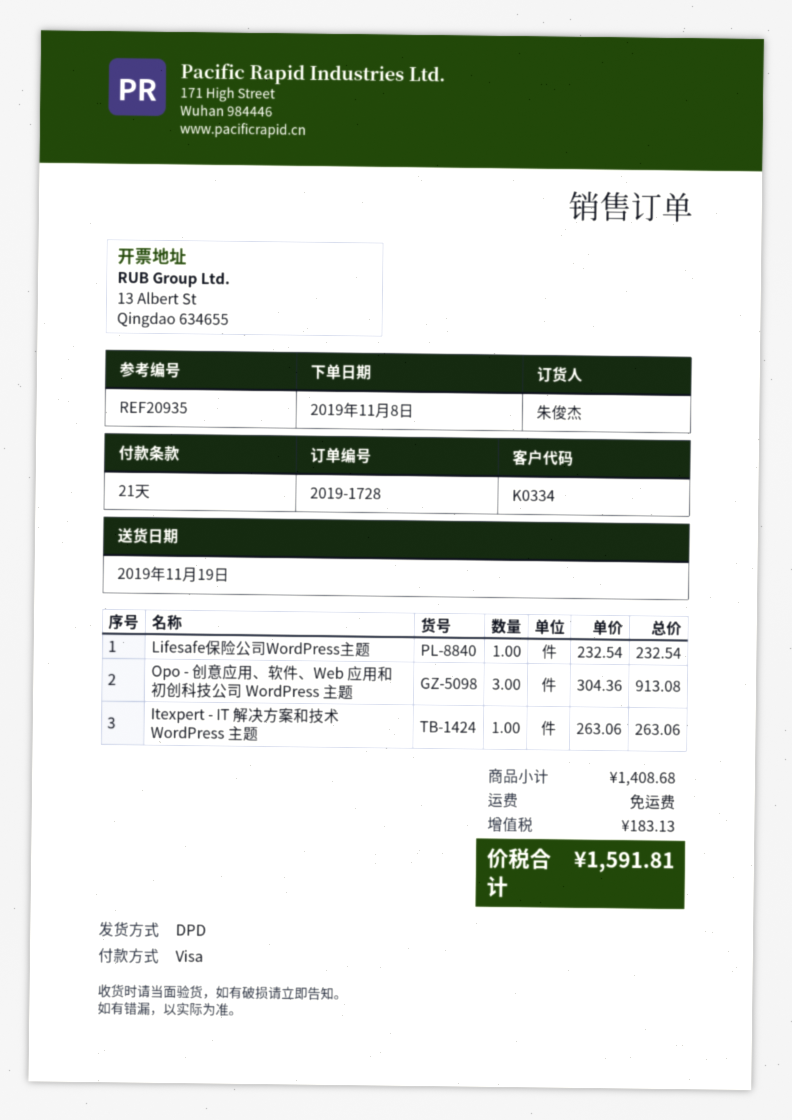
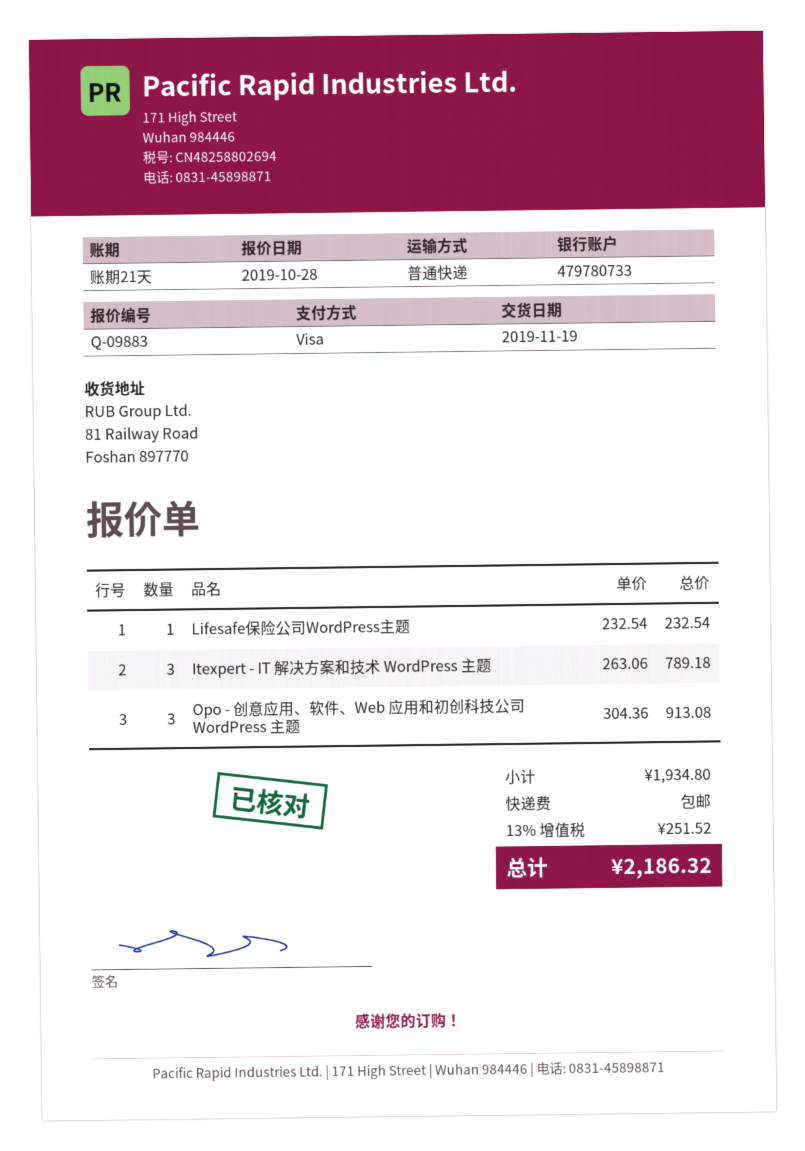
shipping method: DPD -> standard
Itexpert - IT 解决方案和技术 WordPress 主题: 1 x 263.06 = 263.06 -> 3 x 263.06 = 789.18
subtotal: 1408.68 -> 1934.80
tax: 183.13 -> 251.52
total: 1591.81 -> 2186.32

